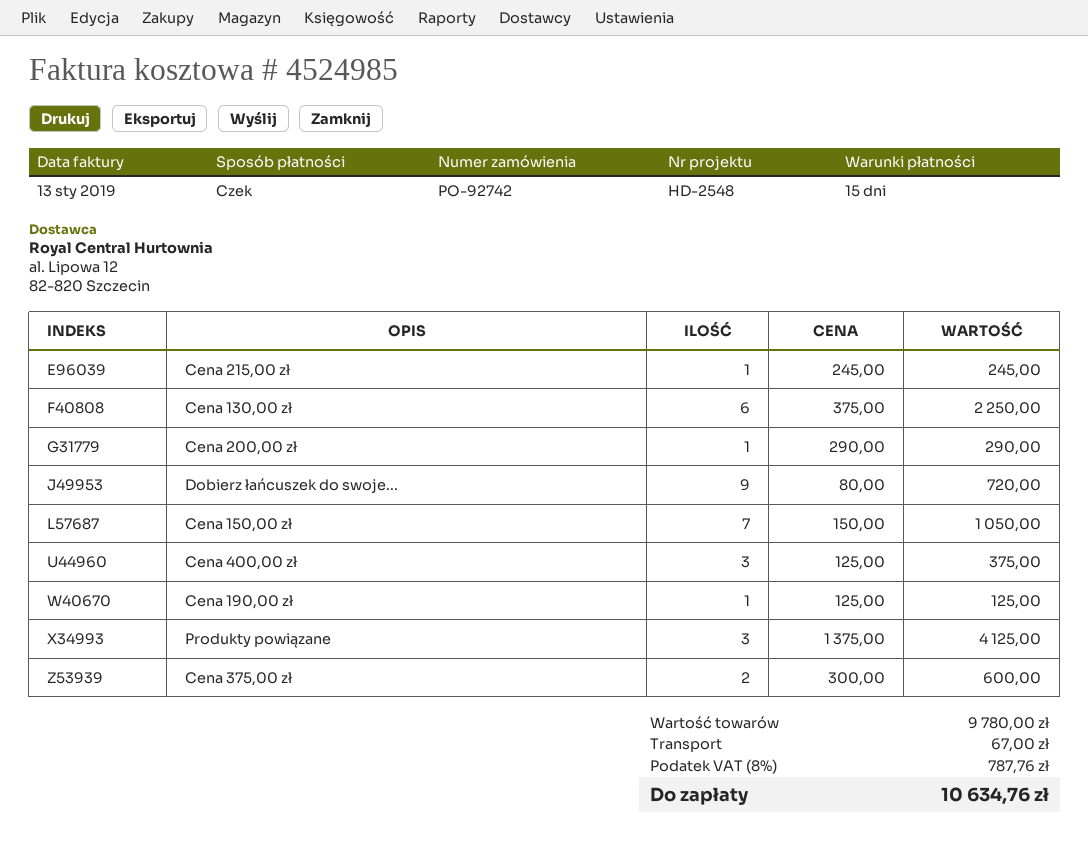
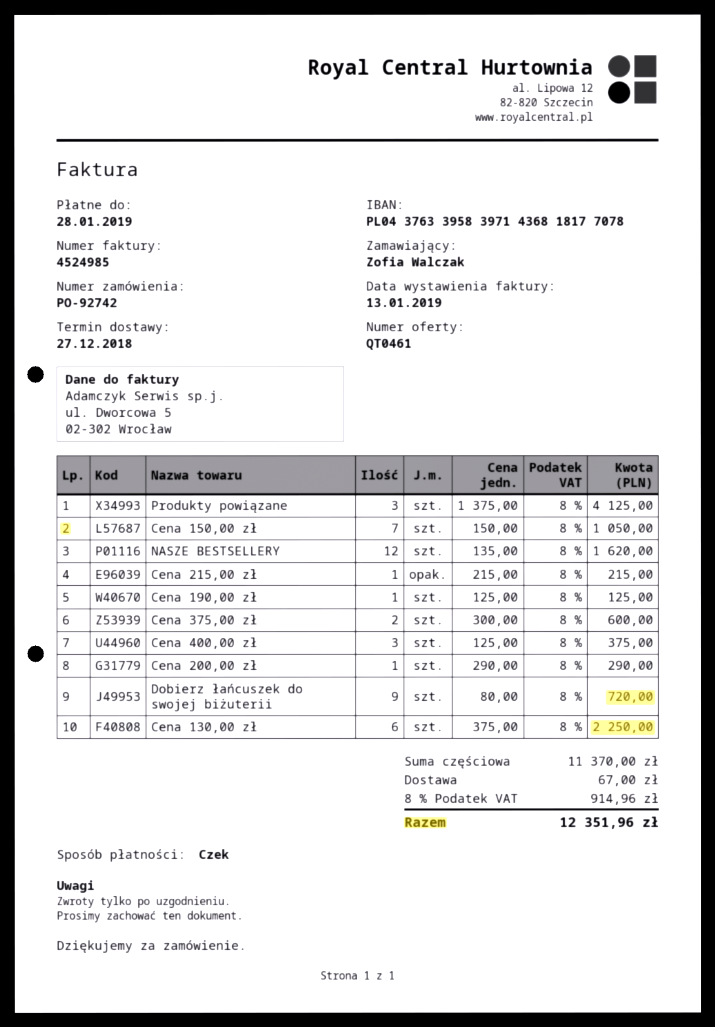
Cena 215,00 zł: 1 x 245.00 = 245.00 -> 1 x 215.00 = 215.00
NASZE BESTSELLERY: none -> 12 x 135.00 = 1620.00
subtotal: 9780.00 -> 11370.00
tax: 8% = 787.76 -> 8% = 914.96
total: 10634.76 -> 12351.96

